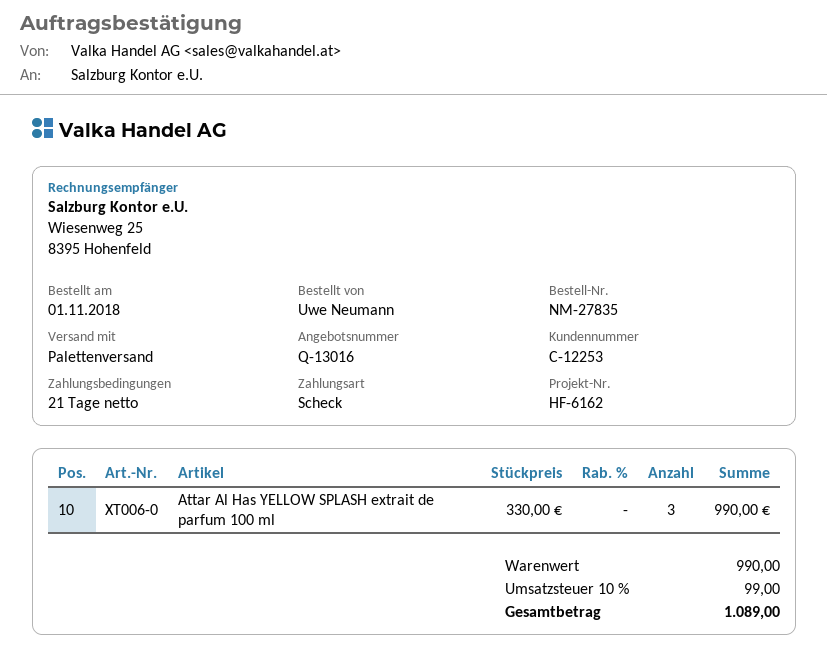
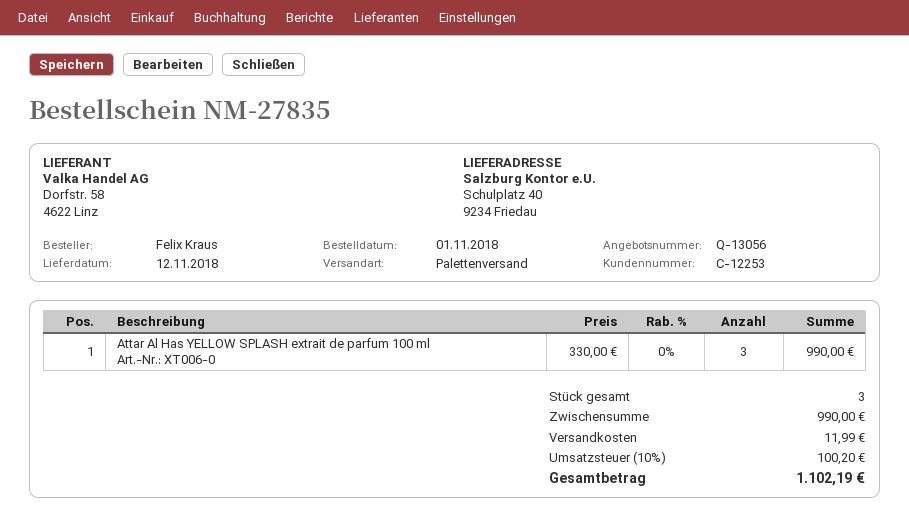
quote number: Q-13016 -> Q-13056
ordered by: Uwe Neumann -> Felix Kraus
shipping: none -> 11.99
tax: 10% = 99.00 -> 10% = 100.20
total: 1089.00 -> 1102.19

